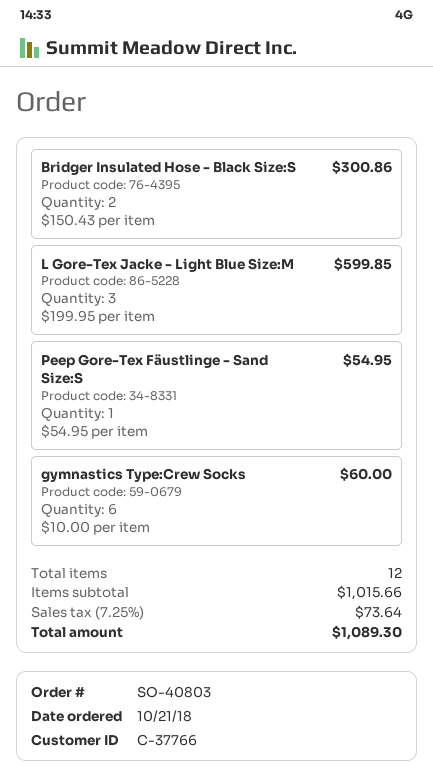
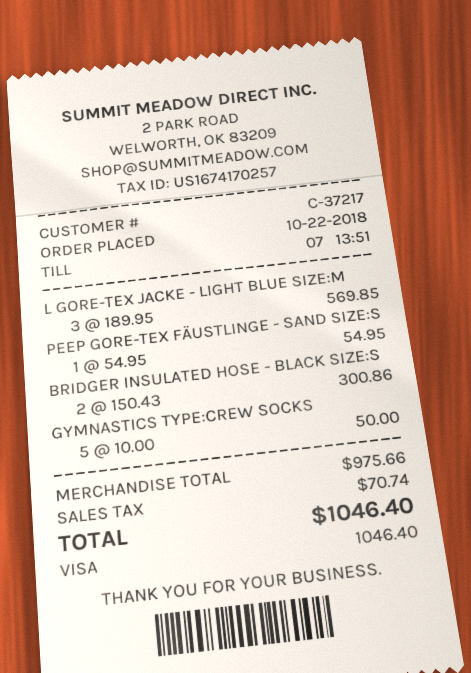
order date: 2018-10-21 -> 2018-10-22
customer number: C-37766 -> C-37217
L Gore-Tex Jacke - Light Blue Size:M: 3 x 199.95 = 599.85 -> 3 x 189.95 = 569.85
gymnastics Type:Crew Socks: 6 x 10.00 = 60.00 -> 5 x 10.00 = 50.00
subtotal: 1015.66 -> 975.66
tax: 73.64 -> 70.74
total: 1089.30 -> 1046.40

